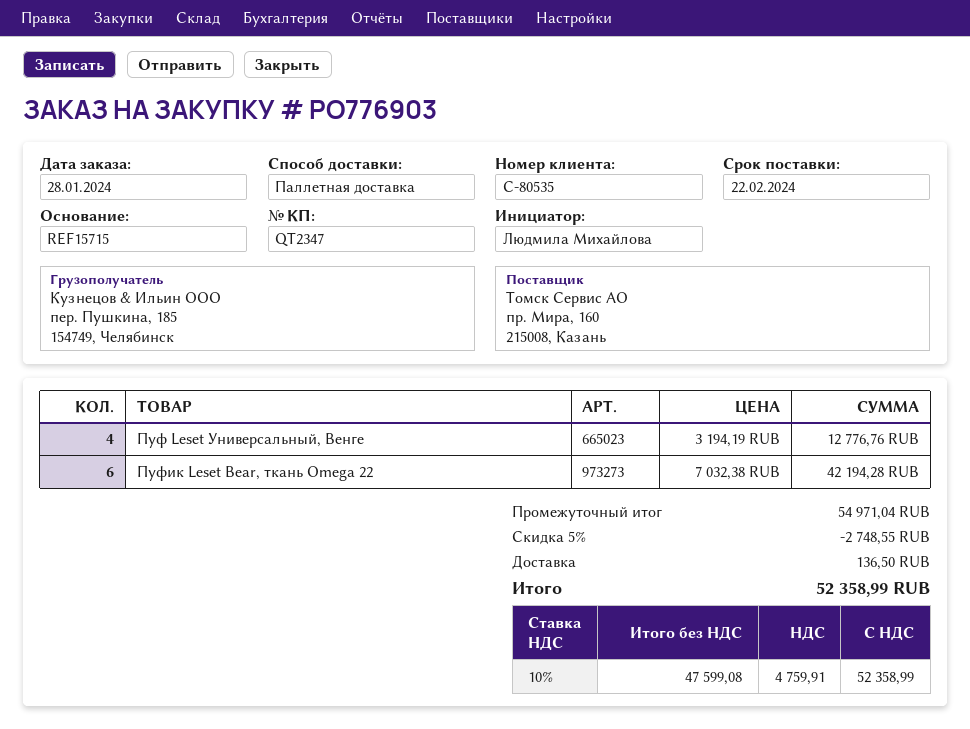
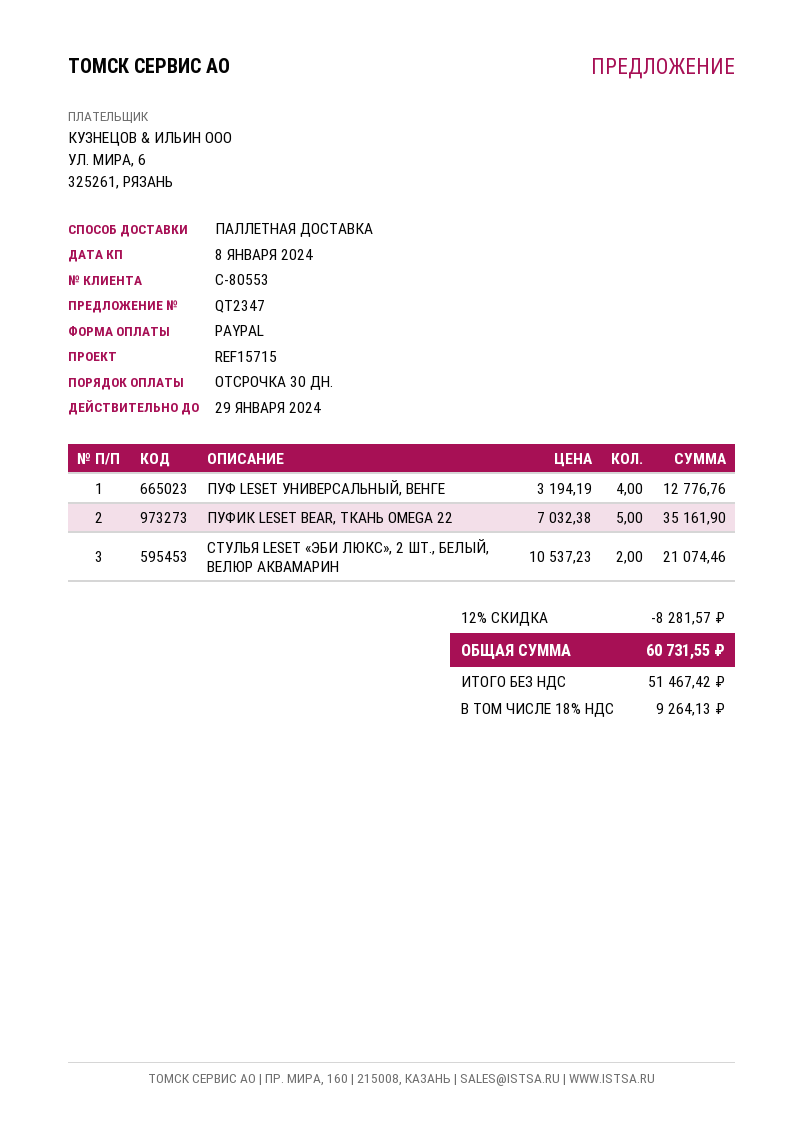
customer number: C-80535 -> C-80553
Пуфик Leset Bear, ткань Omega 22: 6 x 7032.38 = 42194.28 -> 5 x 7032.38 = 35161.90
СТУЛЬЯ LESET «ЭБИ ЛЮКС», 2 ШТ., БЕЛЫЙ, ВЕЛЮР АКВАМАРИН: none -> 2 x 10537.23 = 21074.46
discount: 5% = 2748.55 -> 12% = 8281.57
shipping: 136.50 -> none
net: 47599.08 -> 51467.42
tax: 10% = 4759.91 -> 18% = 9264.13
total: 52358.99 -> 60731.55

